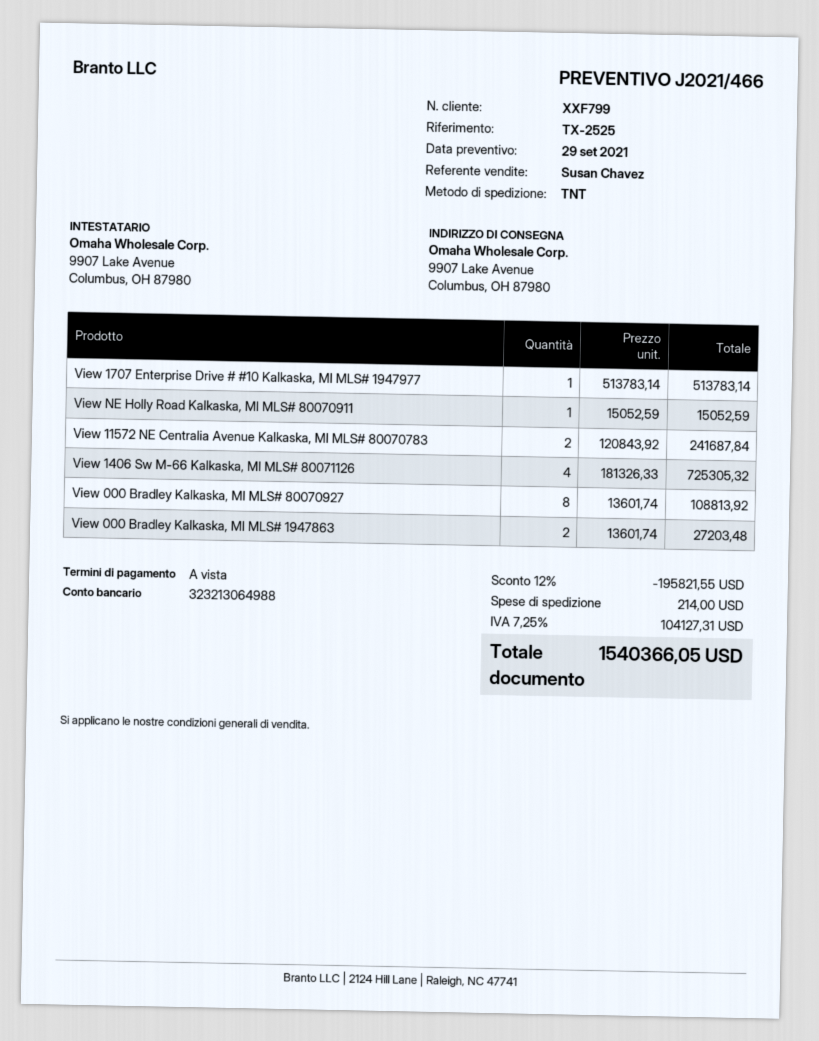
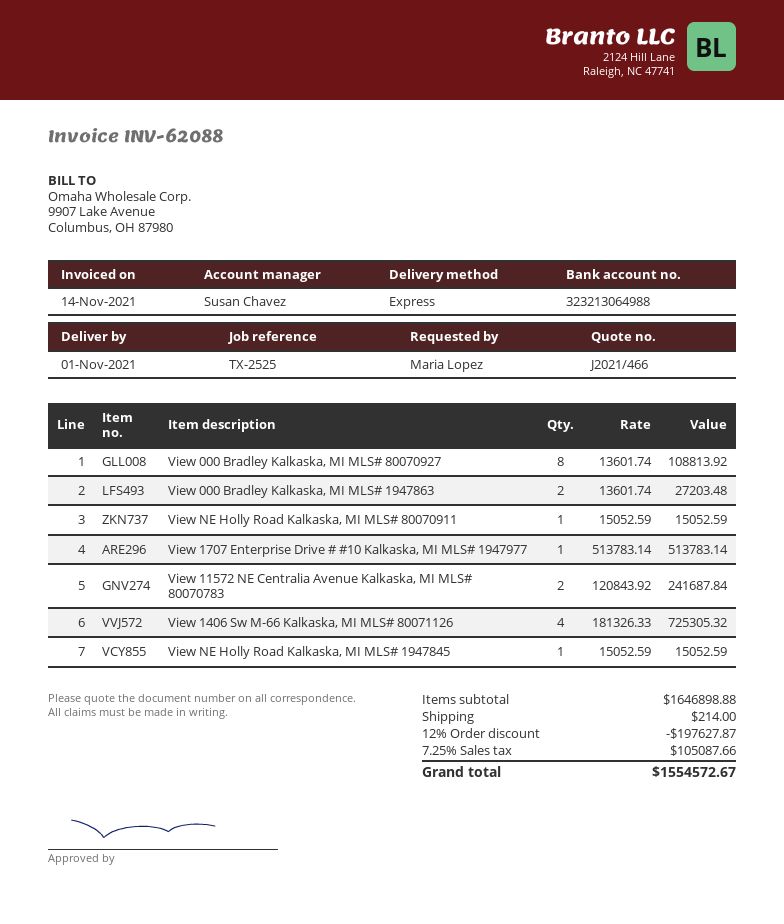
shipping method: TNT -> express
View NE Holly Road Kalkaska, MI MLS# 1947845: none -> 1 x 15052.59 = 15052.59
discount: 12% = 195821.55 -> 12% = 197627.87
tax: 7.25% = 104127.31 -> 7.25% = 105087.66
total: 1540366.05 -> 1554572.67

